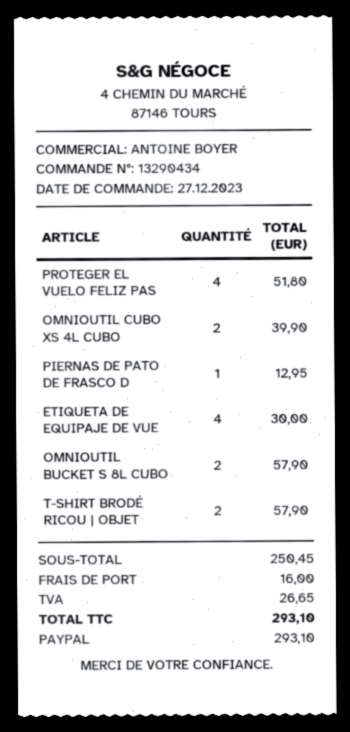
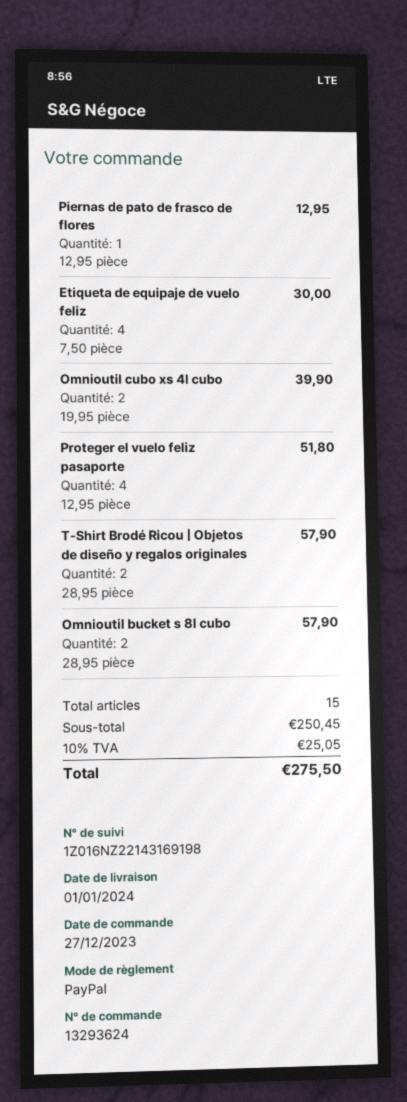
order number: 13290434 -> 13293624
shipping: 16.00 -> none
tax: 26.65 -> 25.05
total: 293.10 -> 275.50

